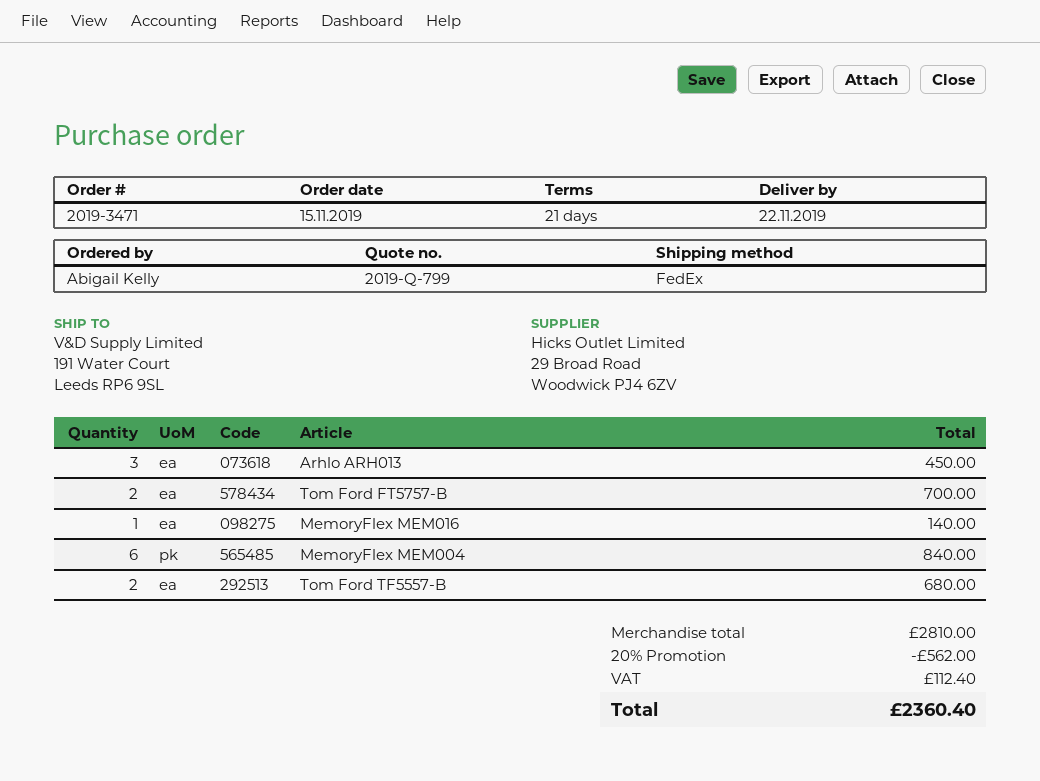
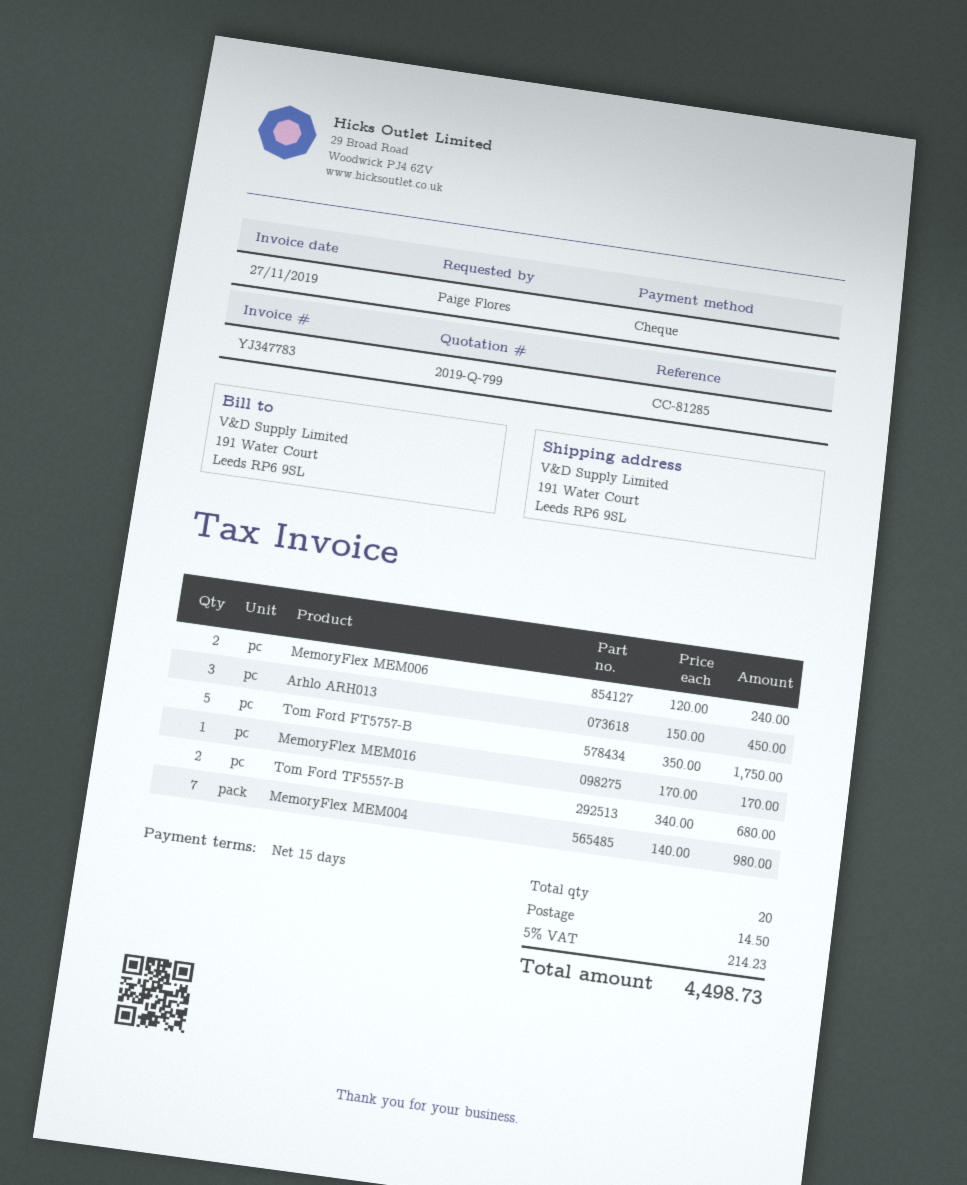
payment terms: 21 days -> 15 days
ordered by: Abigail Kelly -> Paige Flores
Tom Ford FT5757-B: 2 for 700.00 -> 5 for 1750.00
MemoryFlex MEM016: 1 for 140.00 -> 1 for 170.00
MemoryFlex MEM004: 6 for 840.00 -> 7 for 980.00
MemoryFlex MEM006: none -> 2 for 240.00
discount: 20% = 562.00 -> none
shipping: none -> 14.50
tax: 112.40 -> 214.23
total: 2360.40 -> 4498.73

